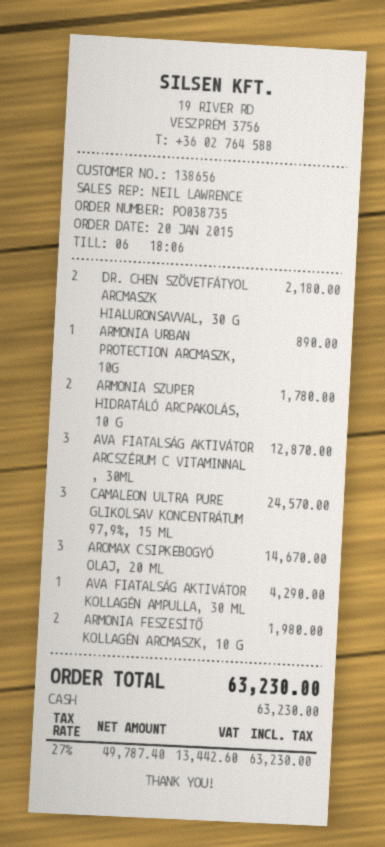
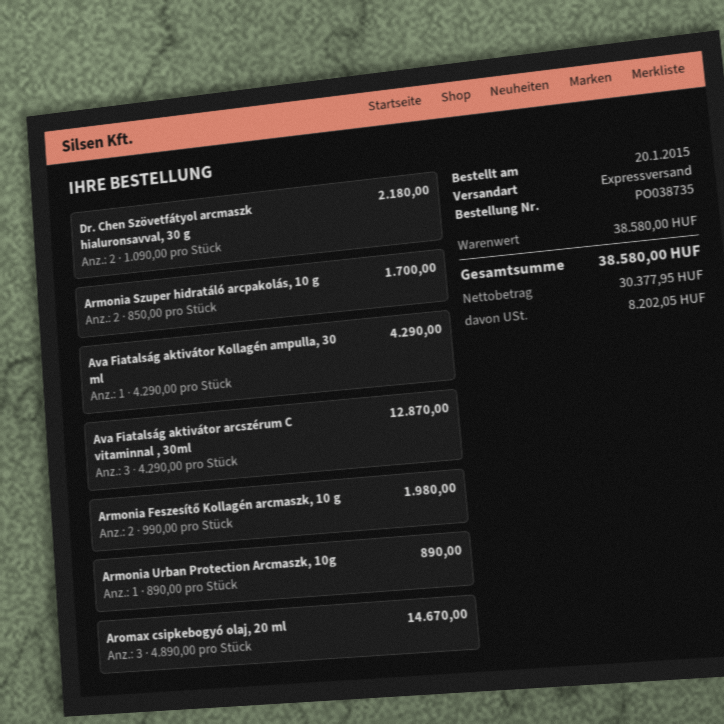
ARMONIA SZUPER HIDRATÁLÓ ARCPAKOLÁS, 10 G: 2 for 1780.00 -> 2 for 1700.00
CAMALEON ULTRA PURE GLIKOLSAV KONCENTRÁTUM 97,9%, 15 ML: 3 for 24570.00 -> none
net: 49787.40 -> 30377.95
tax: 13442.60 -> 8202.05
total: 63230.00 -> 38580.00

